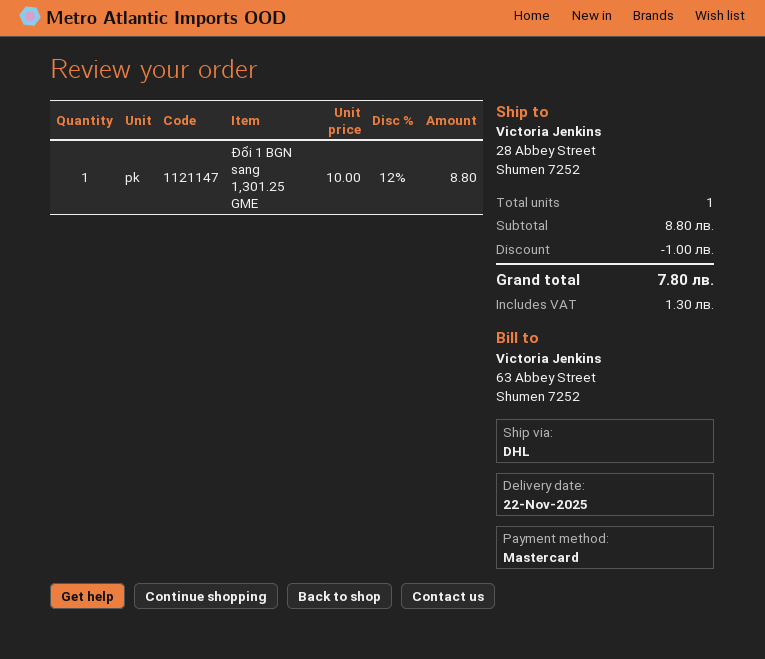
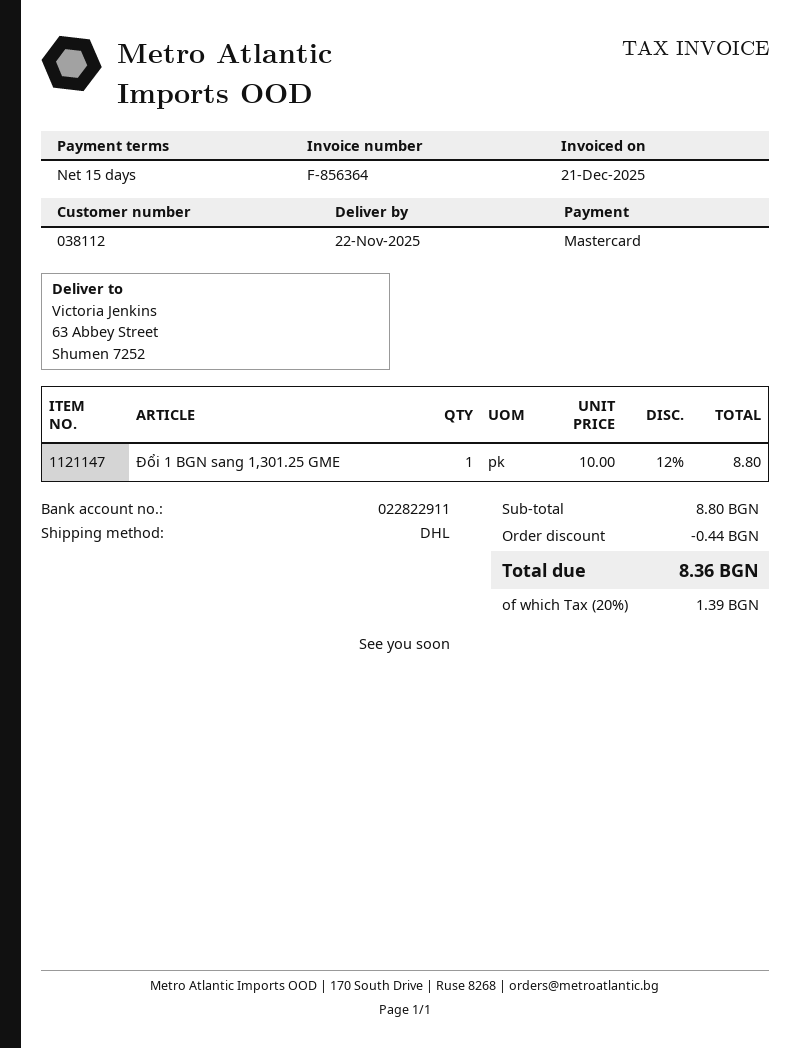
ship to: 28 Abbey Street, Shumen 7252 -> 63 Abbey Street, Shumen 7252
discount: 1.00 -> 0.44
tax: 1.30 -> 1.39
total: 7.80 -> 8.36

